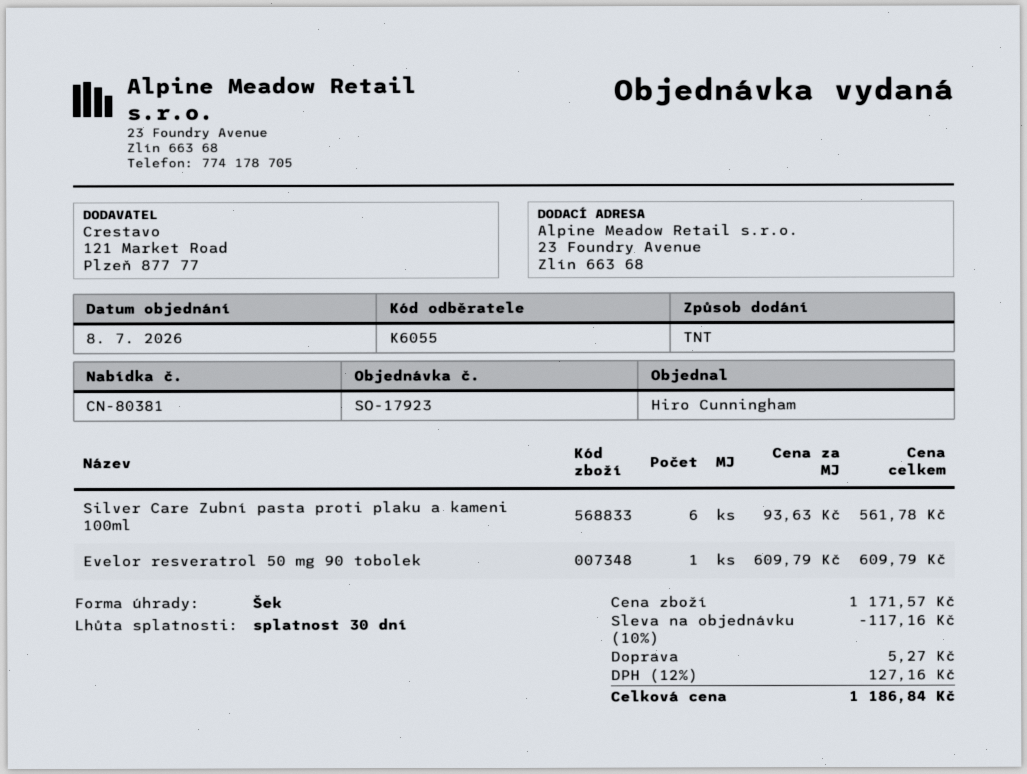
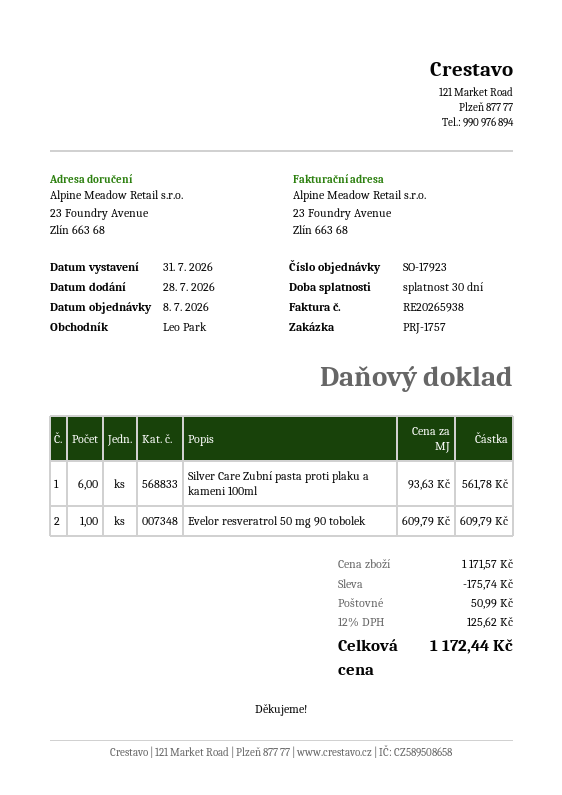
discount: 117.16 -> 175.74
shipping: 5.27 -> 50.99
tax: 12% = 127.16 -> 12% = 125.62
total: 1186.84 -> 1172.44

